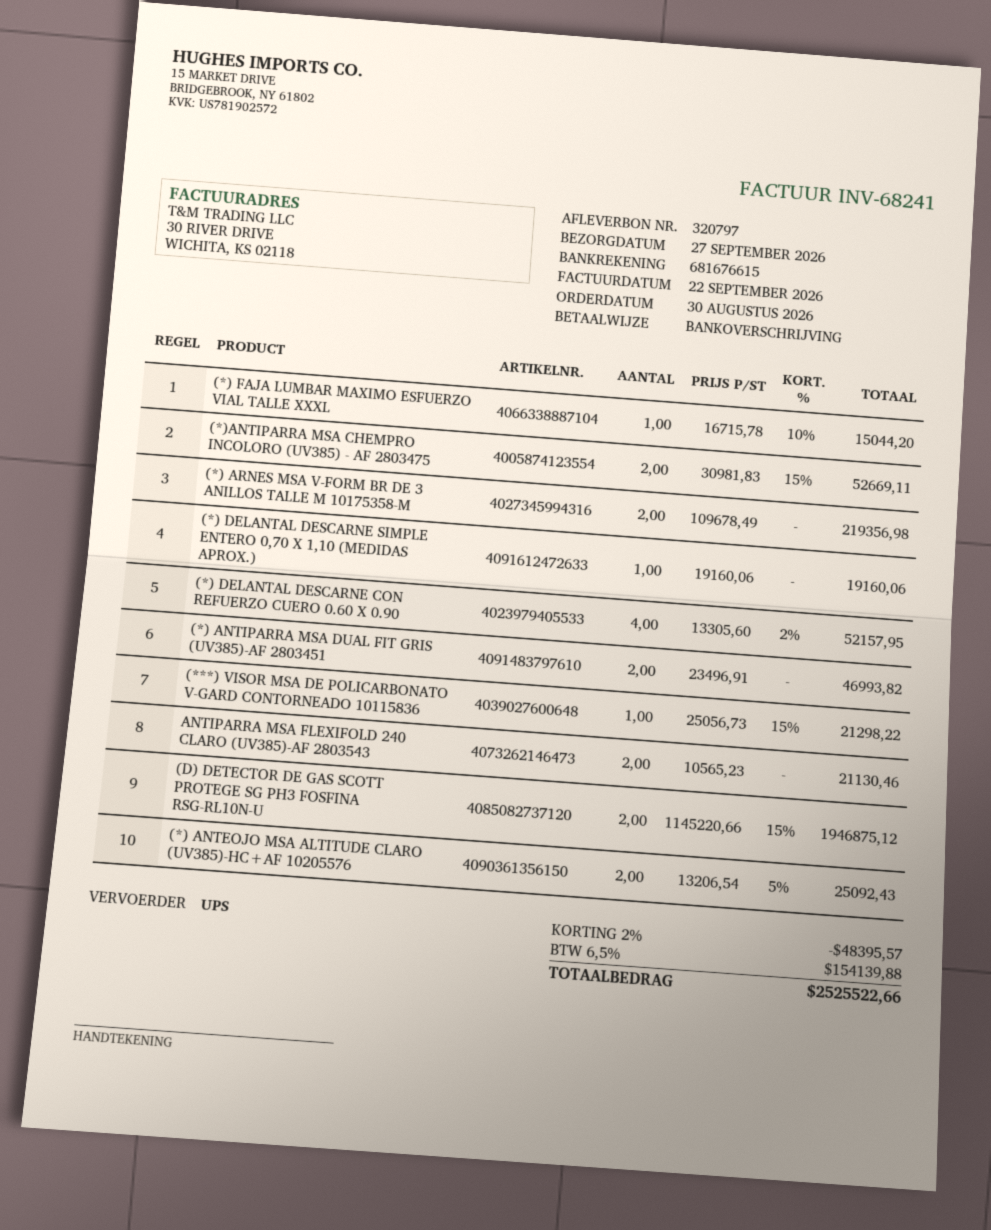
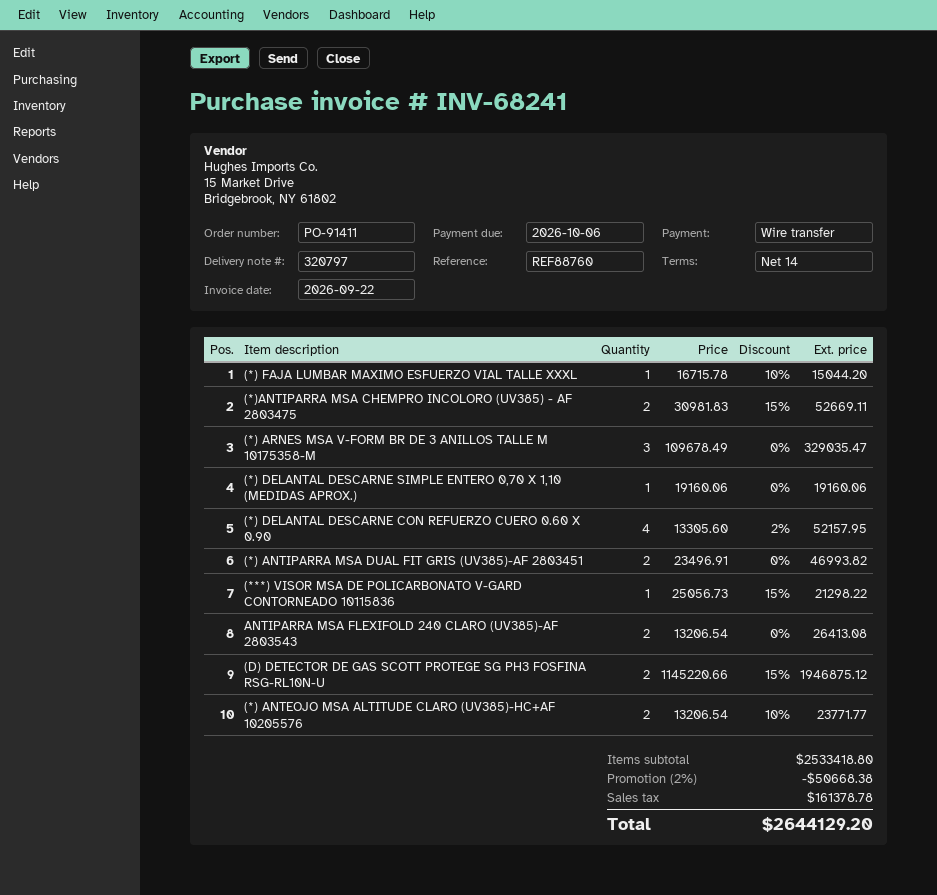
(*) ARNES MSA V-FORM BR DE 3 ANILLOS TALLE M 10175358-M: 2 x 109678.49 = 219356.98 -> 3 x 109678.49 = 329035.47
ANTIPARRA MSA FLEXIFOLD 240 CLARO (UV385)-AF 2803543: 2 x 10565.23 = 21130.46 -> 2 x 13206.54 = 26413.08
(*) ANTEOJO MSA ALTITUDE CLARO (UV385)-HC+AF 10205576: 2 x 13206.54 - 5% = 25092.43 -> 2 x 13206.54 - 10% = 23771.77
discount: 2% = 48395.57 -> 2% = 50668.38
tax: 154139.88 -> 161378.78
total: 2525522.66 -> 2644129.20

